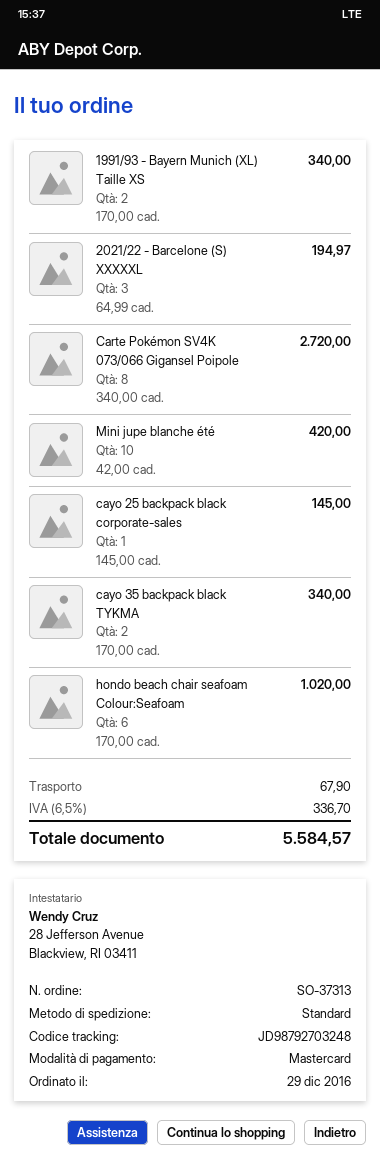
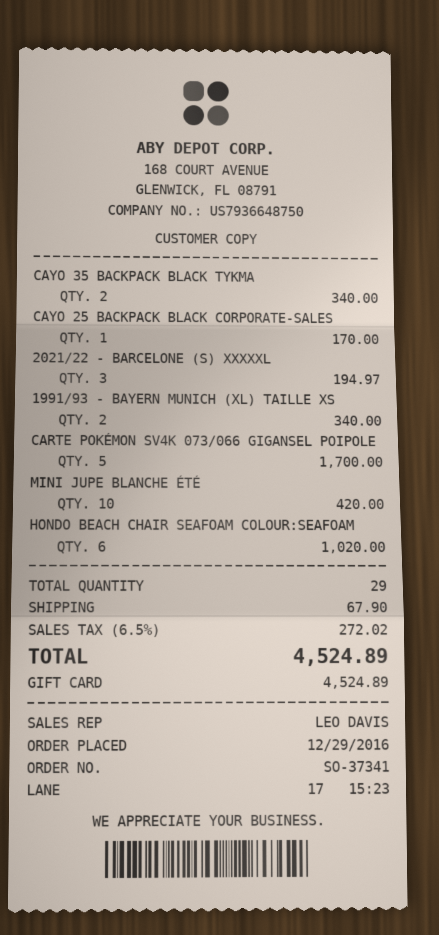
order number: SO-37313 -> SO-37341
payment method: Mastercard -> gift card
Carte Pokémon SV4K 073/066 Gigansel Poipole: 8 for 2720.00 -> 5 for 1700.00
cayo 25 backpack black corporate-sales: 1 for 145.00 -> 1 for 170.00
tax: 6.5% = 336.70 -> 6.5% = 272.02
total: 5584.57 -> 4524.89

